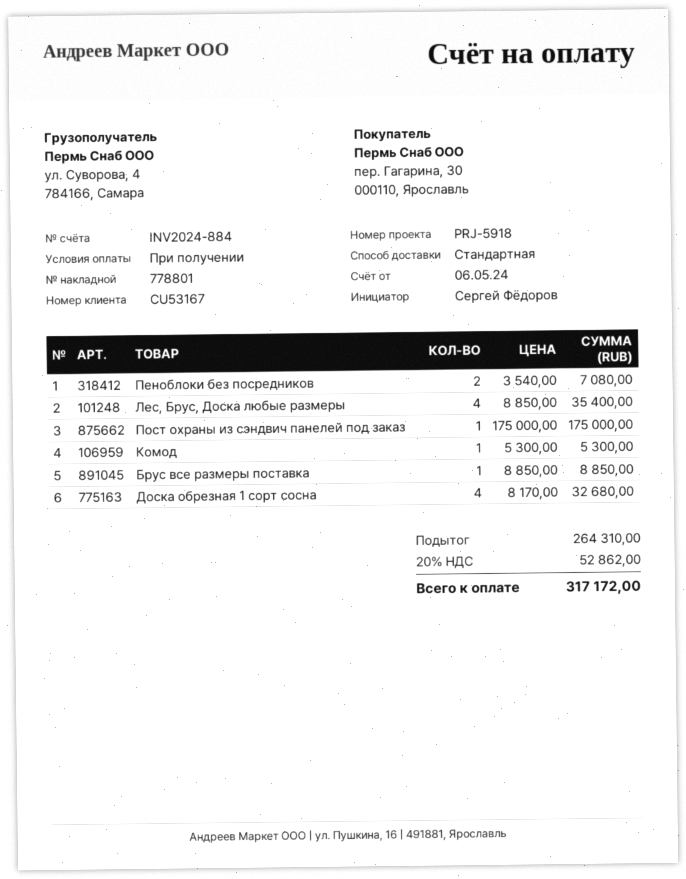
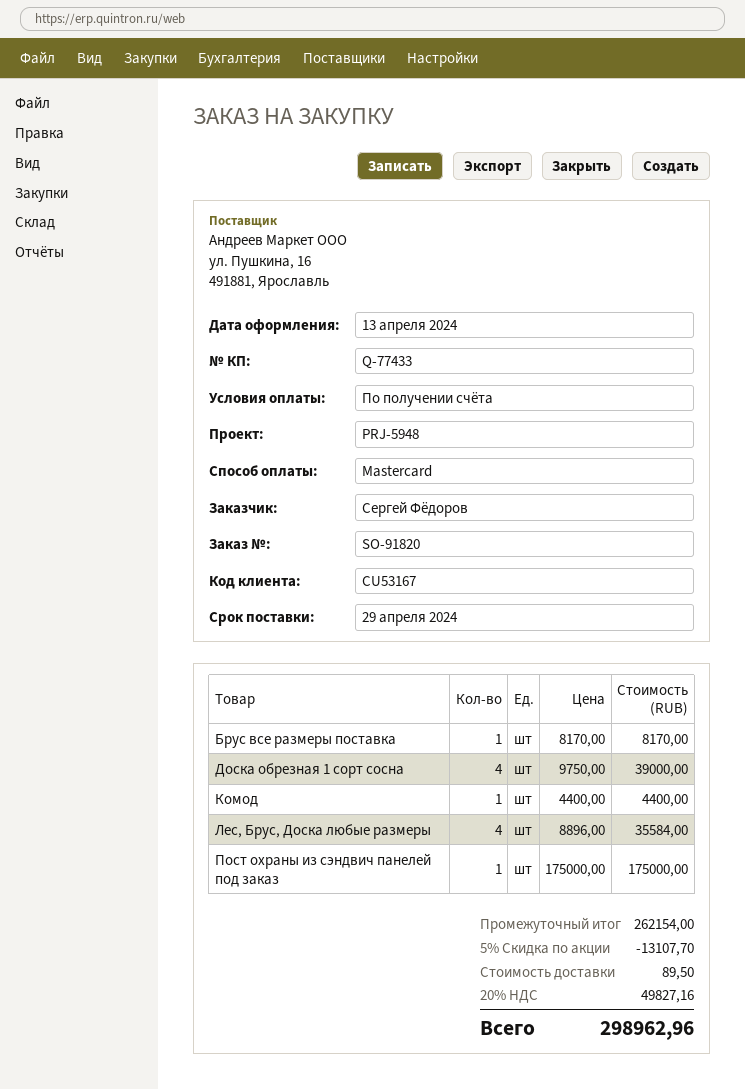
reference: PRJ-5918 -> PRJ-5948
Пеноблоки без посредников: 2 x 3540.00 = 7080.00 -> none
Лес, Брус, Доска любые размеры: 4 x 8850.00 = 35400.00 -> 4 x 8896.00 = 35584.00
Комод: 1 x 5300.00 = 5300.00 -> 1 x 4400.00 = 4400.00
Брус все размеры поставка: 1 x 8850.00 = 8850.00 -> 1 x 8170.00 = 8170.00
Доска обрезная 1 сорт сосна: 4 x 8170.00 = 32680.00 -> 4 x 9750.00 = 39000.00
subtotal: 264310.00 -> 262154.00
discount: none -> 5% = 13107.70
shipping: none -> 89.50
tax: 20% = 52862.00 -> 20% = 49827.16
total: 317172.00 -> 298962.96

